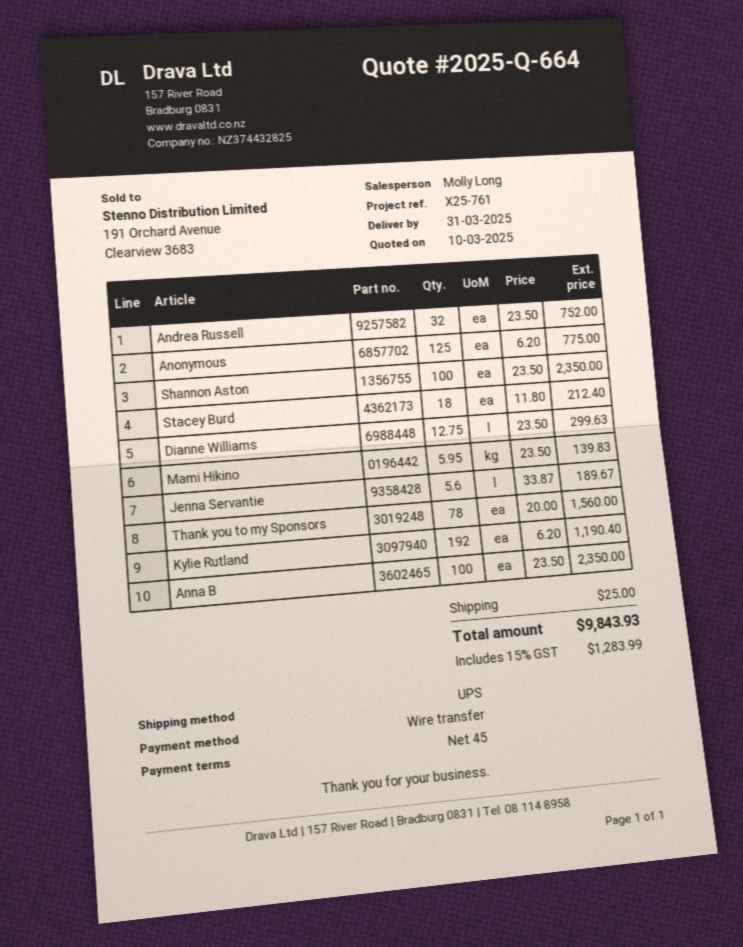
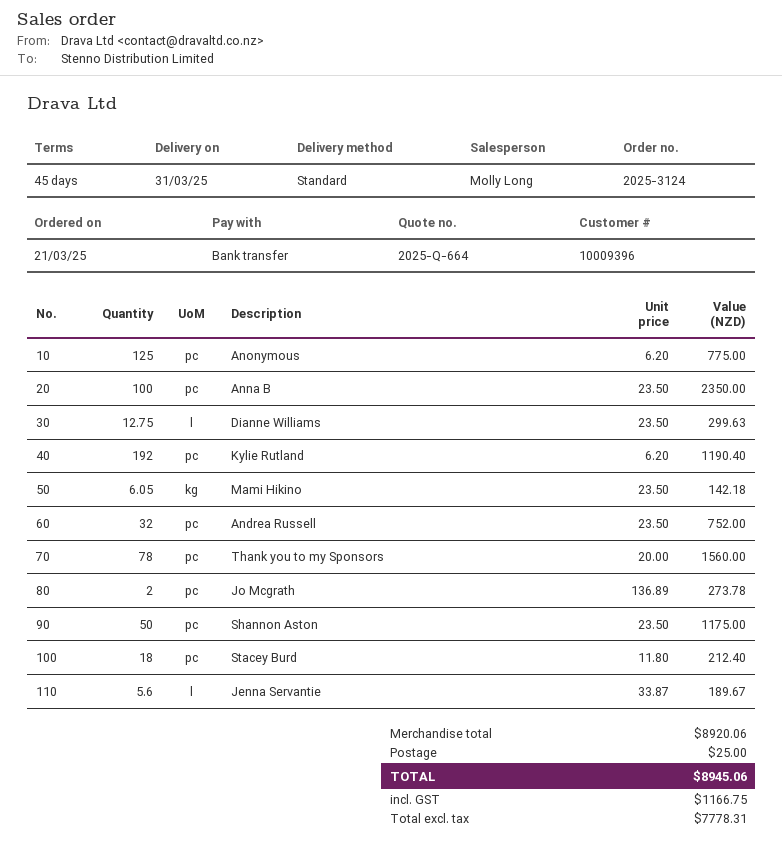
shipping method: UPS -> standard
Shannon Aston: 100 x 23.50 = 2350.00 -> 50 x 23.50 = 1175.00
Mami Hikino: 5.95 x 23.50 = 139.83 -> 6.05 x 23.50 = 142.18
Jo Mcgrath: none -> 2 x 136.89 = 273.78
tax: 1283.99 -> 1166.75
total: 9843.93 -> 8945.06

